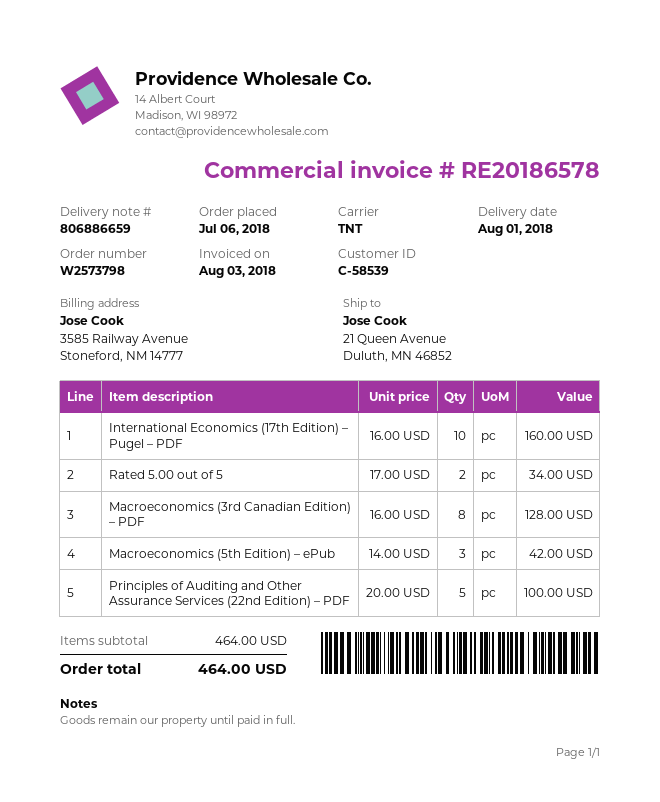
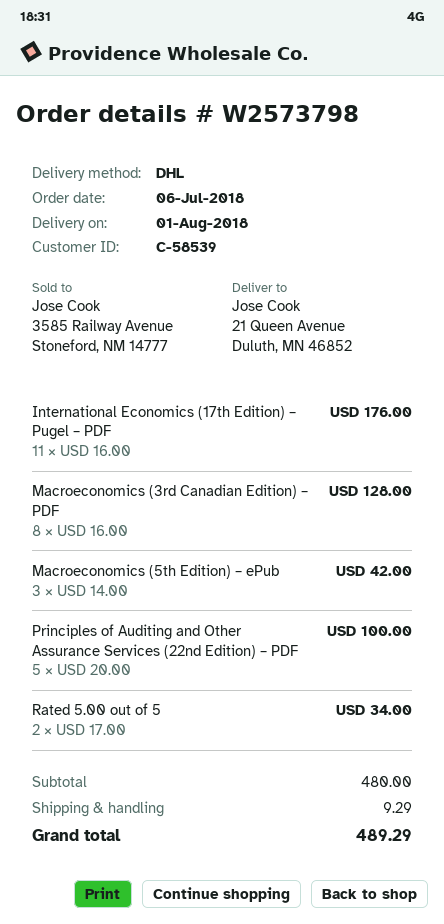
shipping method: TNT -> DHL
International Economics (17th Edition) – Pugel – PDF: 10 x 16.00 = 160.00 -> 11 x 16.00 = 176.00
subtotal: 464.00 -> 480.00
shipping: none -> 9.29
total: 464.00 -> 489.29

